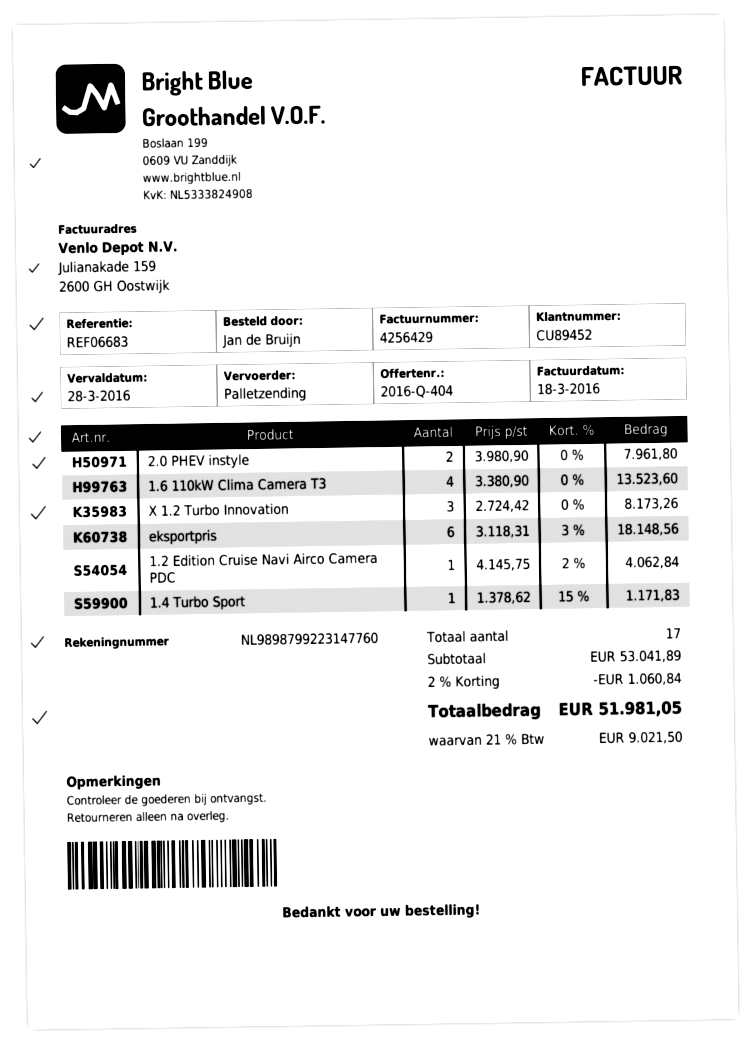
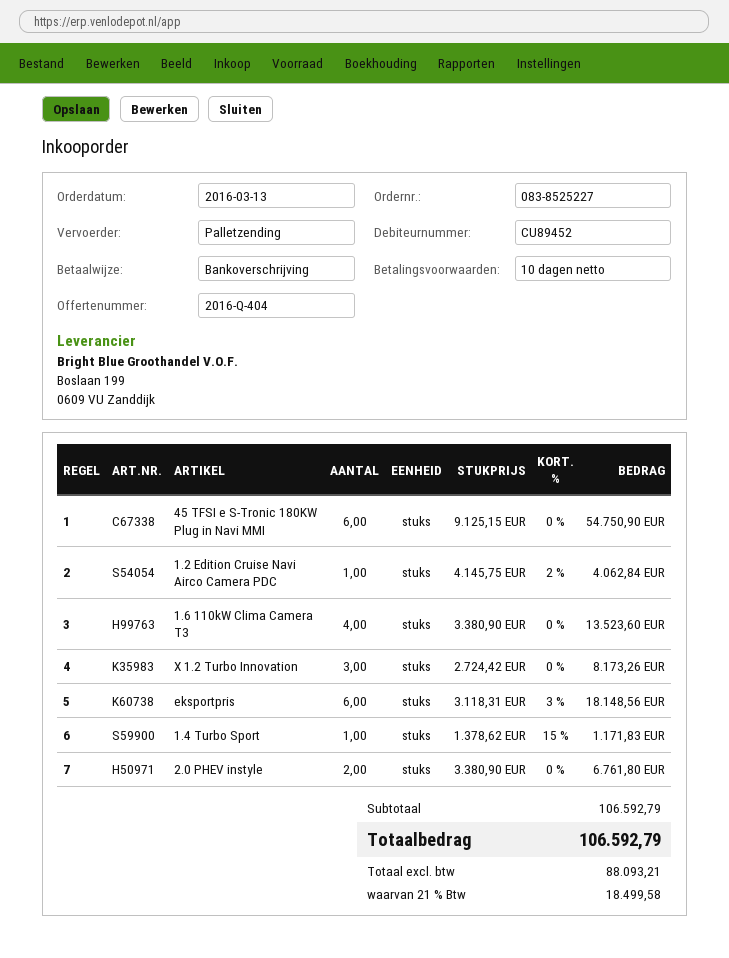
2.0 PHEV instyle: 2 x 3980.90 = 7961.80 -> 2 x 3380.90 = 6761.80
45 TFSI e S-Tronic 180KW Plug in Navi MMI: none -> 6 x 9125.15 = 54750.90
subtotal: 53041.89 -> 106592.79
discount: 2% = 1060.84 -> none
tax: 21% = 9021.50 -> 21% = 18499.58
total: 51981.05 -> 106592.79

